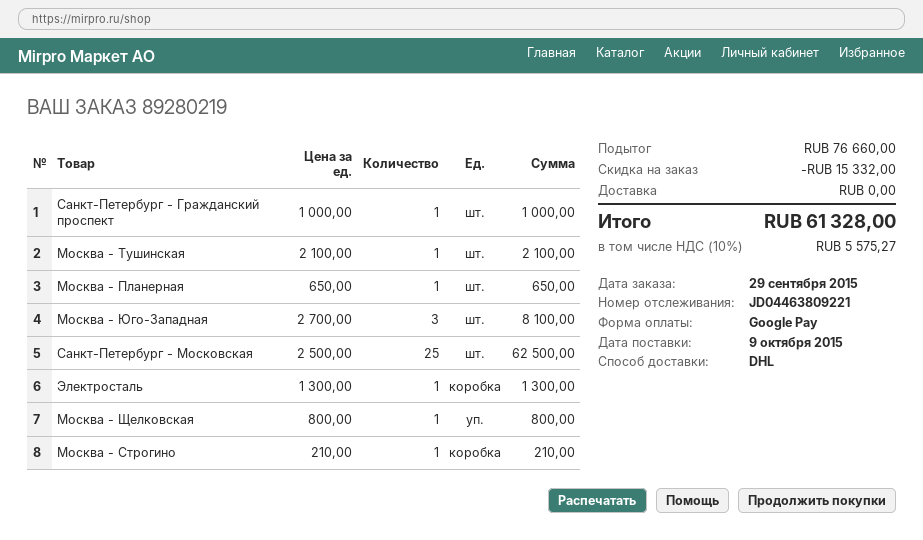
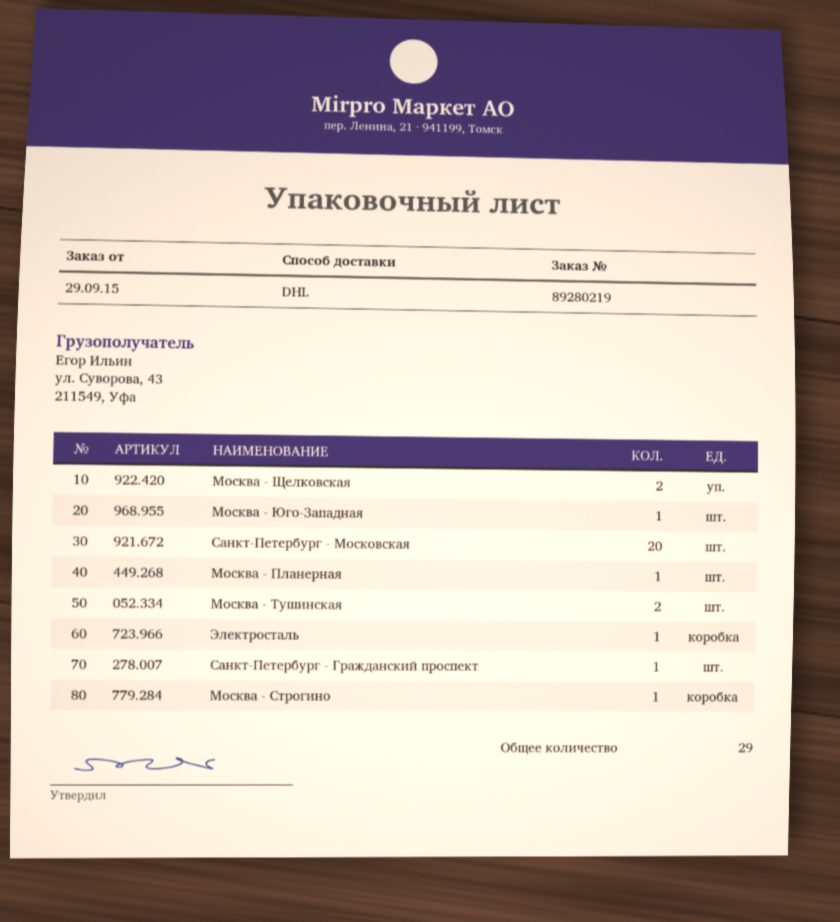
Москва - Тушинская: 1 -> 2
Москва - Юго-Западная: 3 -> 1
Санкт-Петербург - Московская: 25 -> 20
Москва - Щелковская: 1 -> 2

